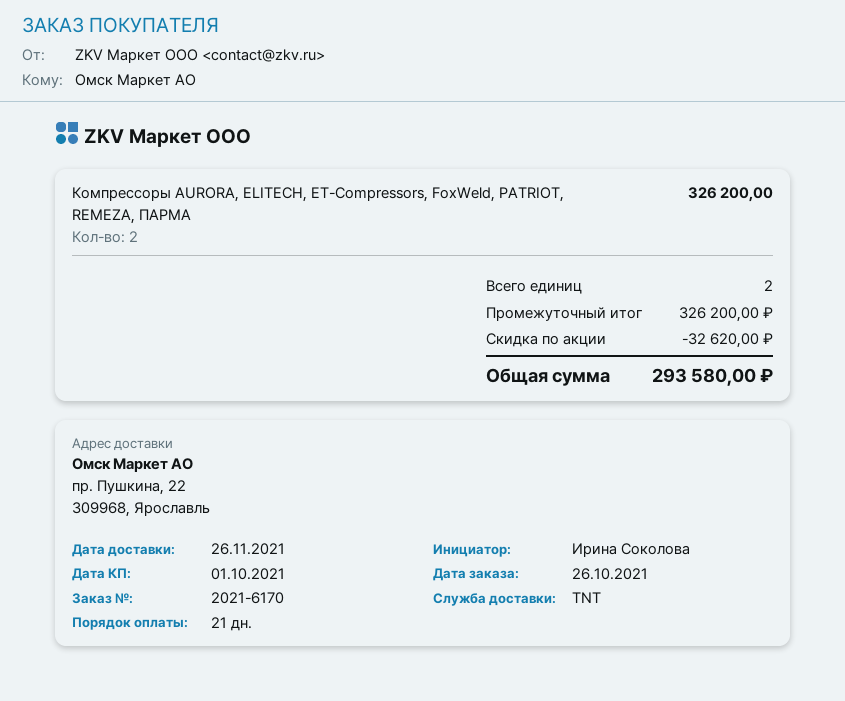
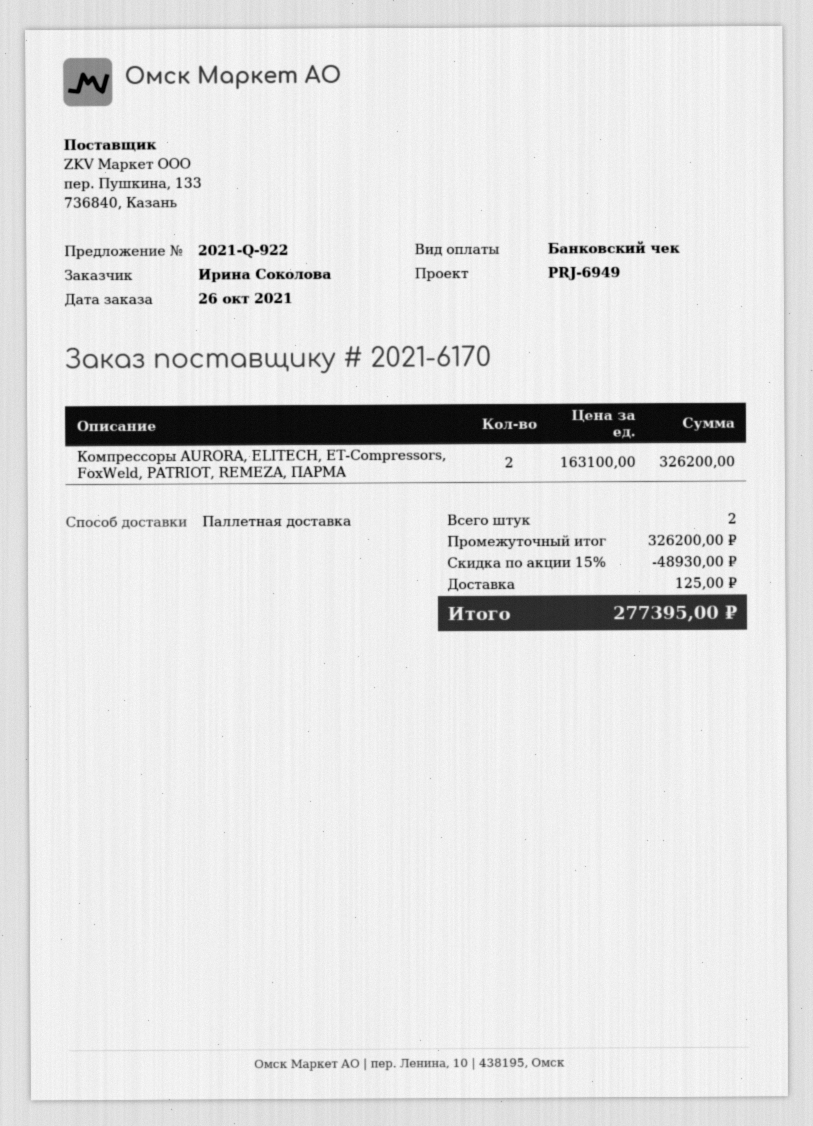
shipping method: TNT -> pallet freight
discount: 32620.00 -> 48930.00
shipping: none -> 125.00
total: 293580.00 -> 277395.00

